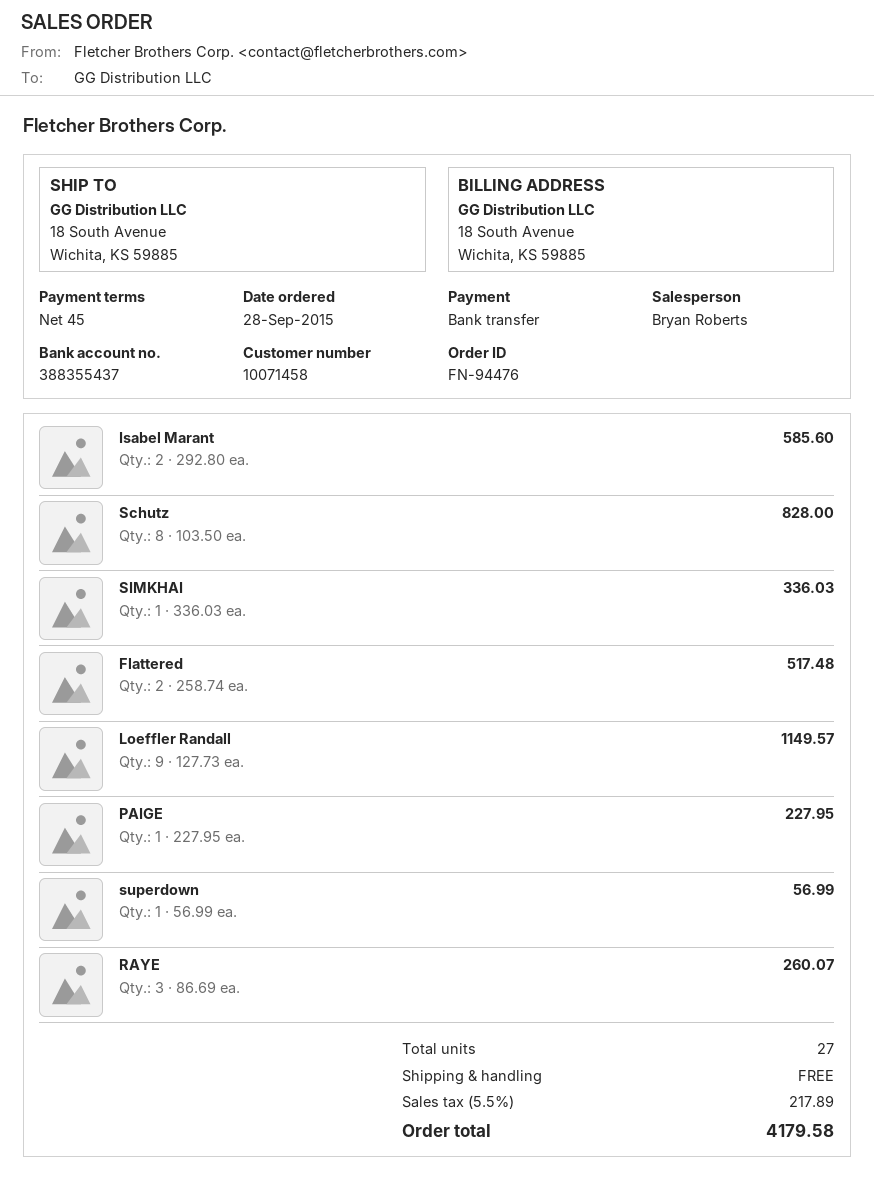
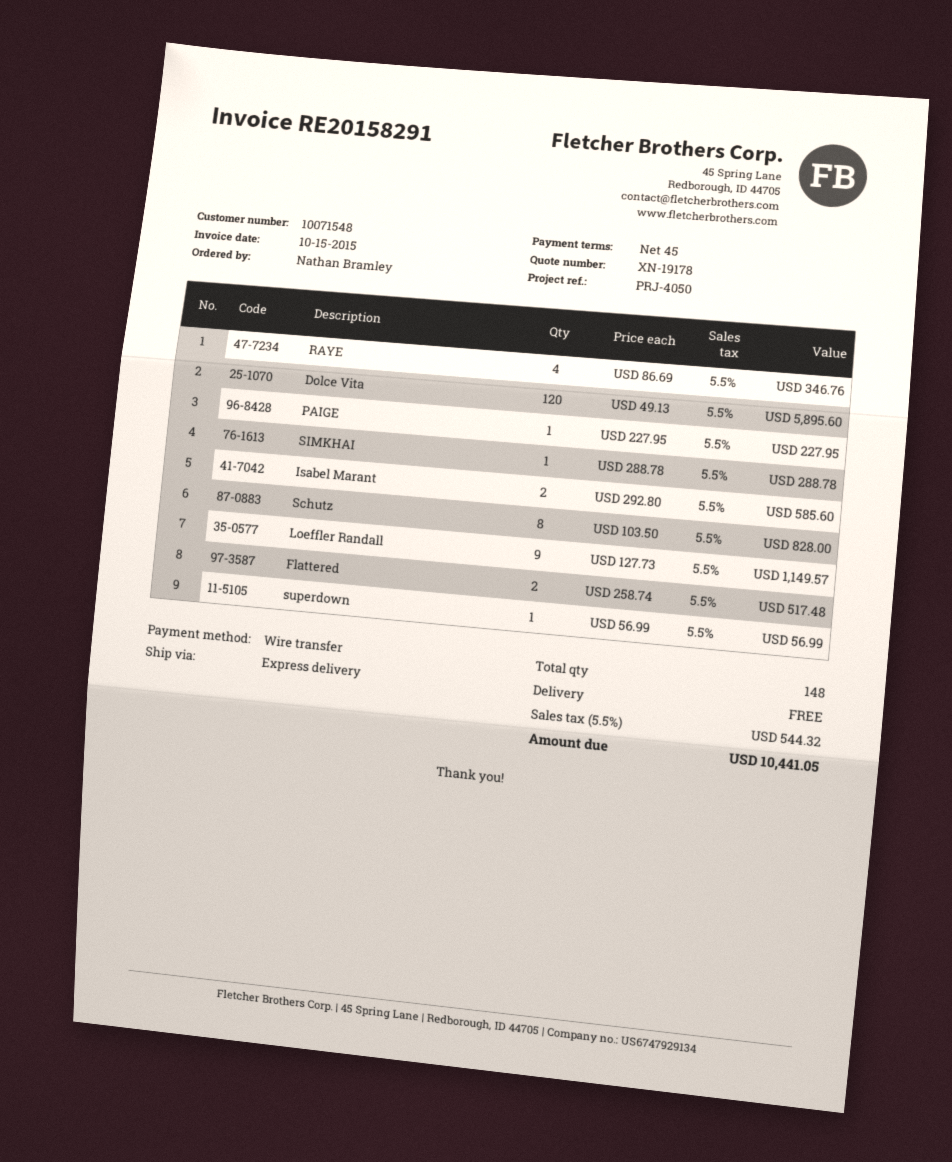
customer number: 10071458 -> 10071548
SIMKHAI: 1 x 336.03 = 336.03 -> 1 x 288.78 = 288.78
RAYE: 3 x 86.69 = 260.07 -> 4 x 86.69 = 346.76
Dolce Vita: none -> 120 x 49.13 = 5895.60
total quantity: 27 -> 148
tax: 5.5% = 217.89 -> 5.5% = 544.32
total: 4179.58 -> 10441.05

